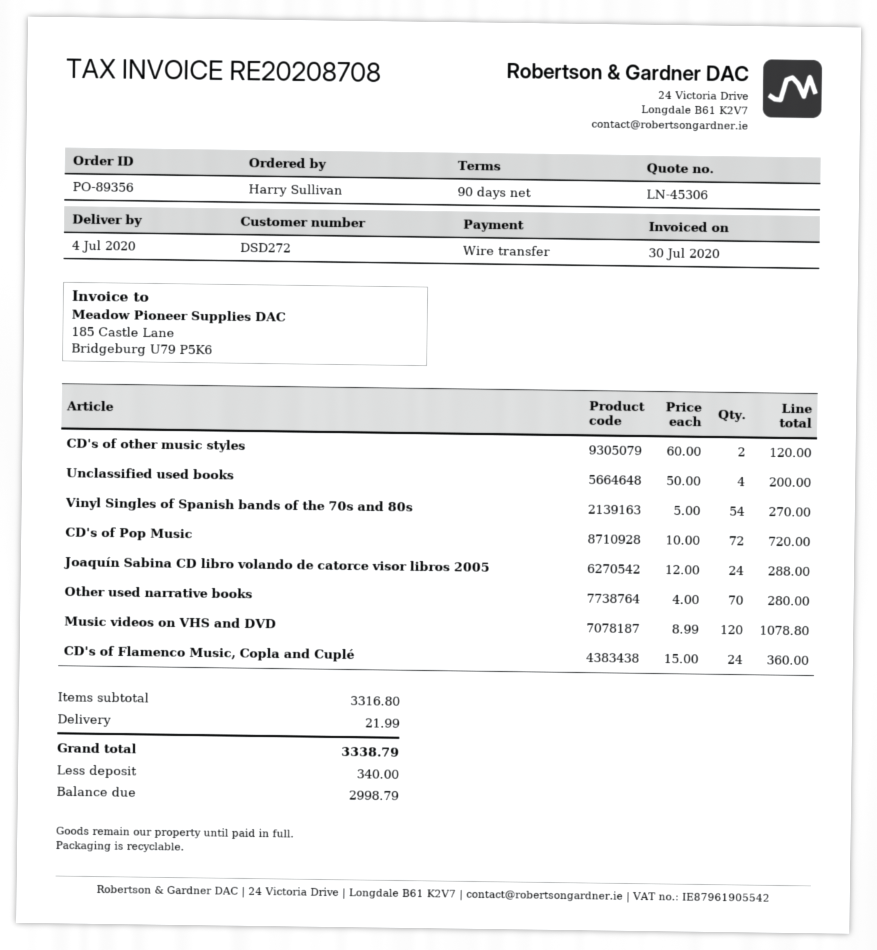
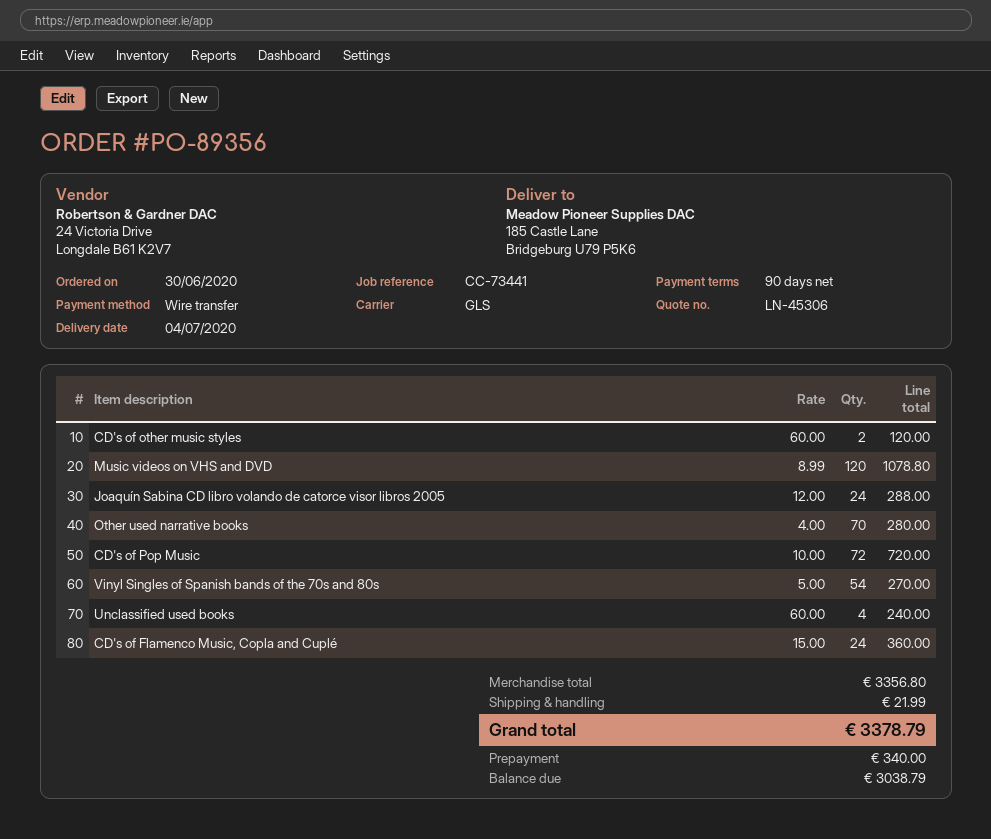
Unclassified used books: 4 x 50.00 = 200.00 -> 4 x 60.00 = 240.00
subtotal: 3316.80 -> 3356.80
total: 3338.79 -> 3378.79
balance: 2998.79 -> 3038.79

